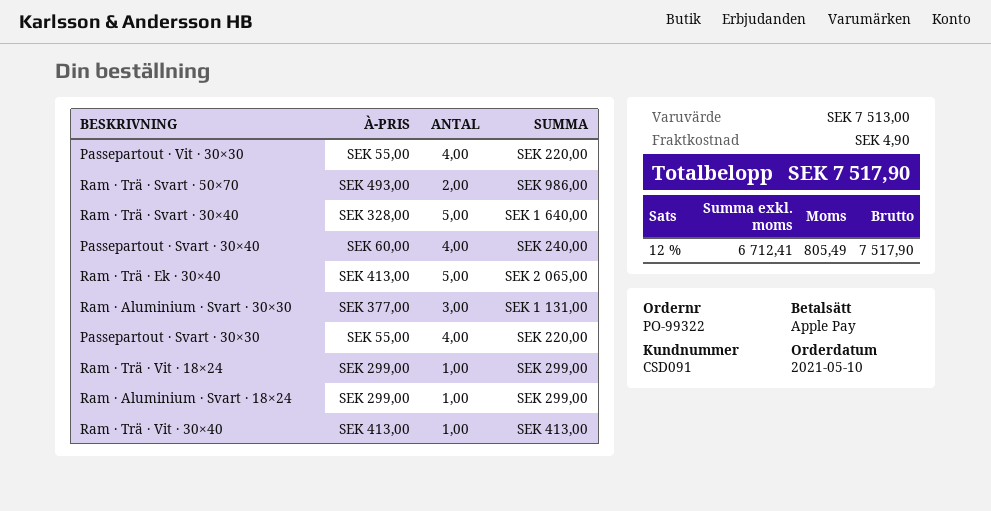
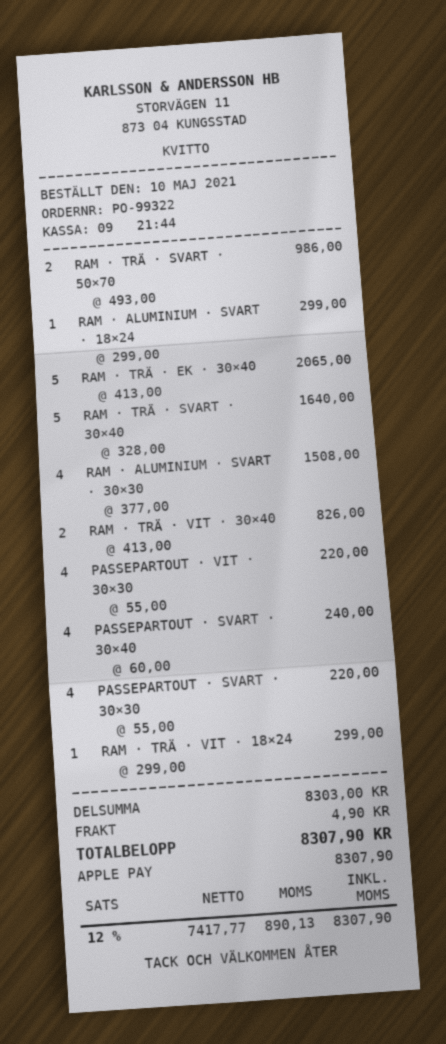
Ram · Aluminium · Svart · 30×30: 3 x 377.00 = 1131.00 -> 4 x 377.00 = 1508.00
Ram · Trä · Vit · 30×40: 1 x 413.00 = 413.00 -> 2 x 413.00 = 826.00
subtotal: 7513.00 -> 8303.00
net: 6712.41 -> 7417.77
tax: 12% = 805.49 -> 12% = 890.13
total: 7517.90 -> 8307.90

